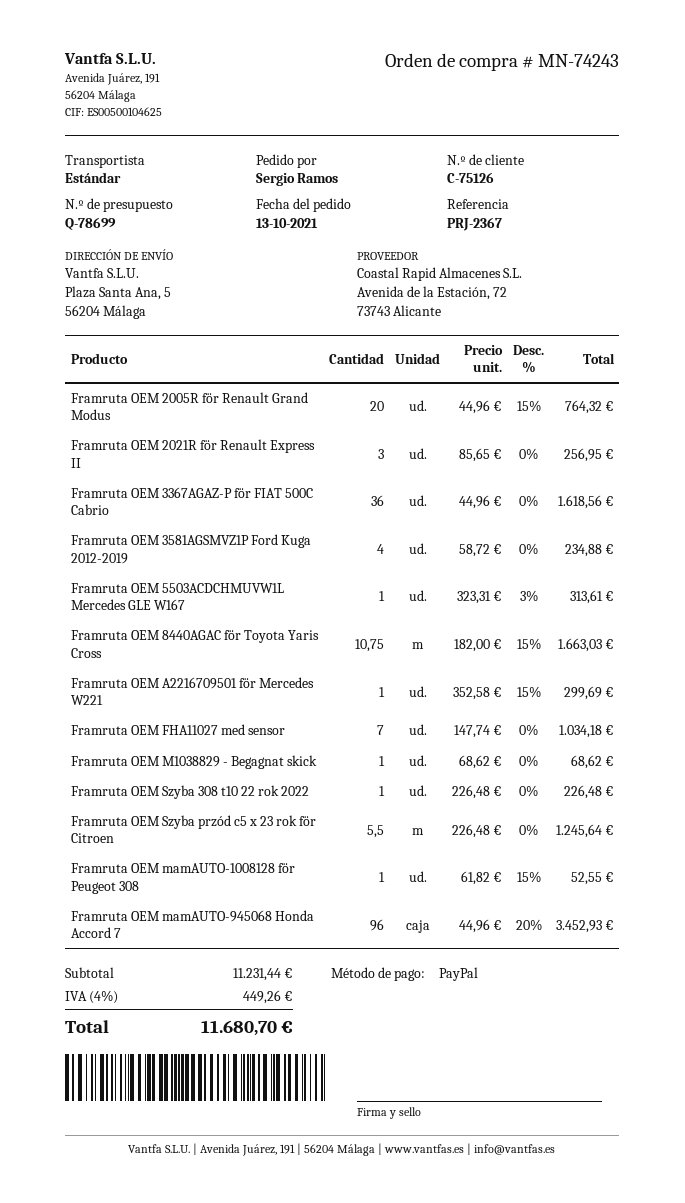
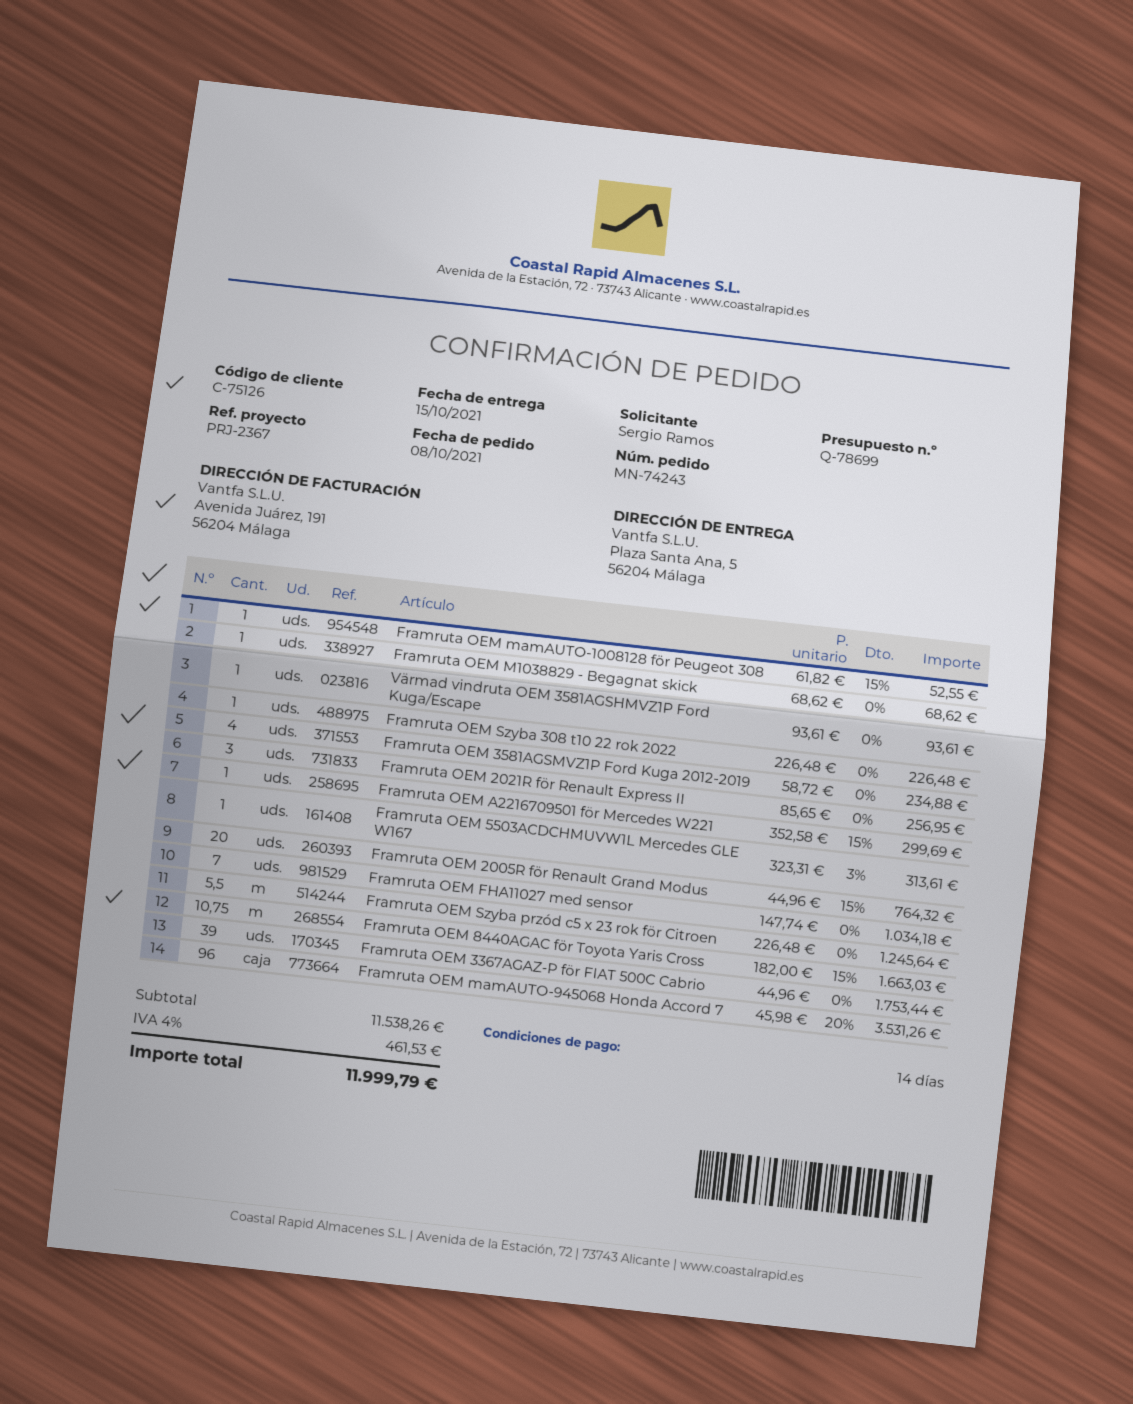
order date: 2021-10-13 -> 2021-10-08
Framruta OEM 3367AGAZ-P för FIAT 500C Cabrio: 36 x 44.96 = 1618.56 -> 39 x 44.96 = 1753.44
Framruta OEM mamAUTO-945068 Honda Accord 7: 96 x 44.96 - 20% = 3452.93 -> 96 x 45.98 - 20% = 3531.26
Värmad vindruta OEM 3581AGSHMVZ1P Ford Kuga/Escape: none -> 1 x 93.61 = 93.61
subtotal: 11231.44 -> 11538.26
tax: 4% = 449.26 -> 4% = 461.53
total: 11680.70 -> 11999.79

